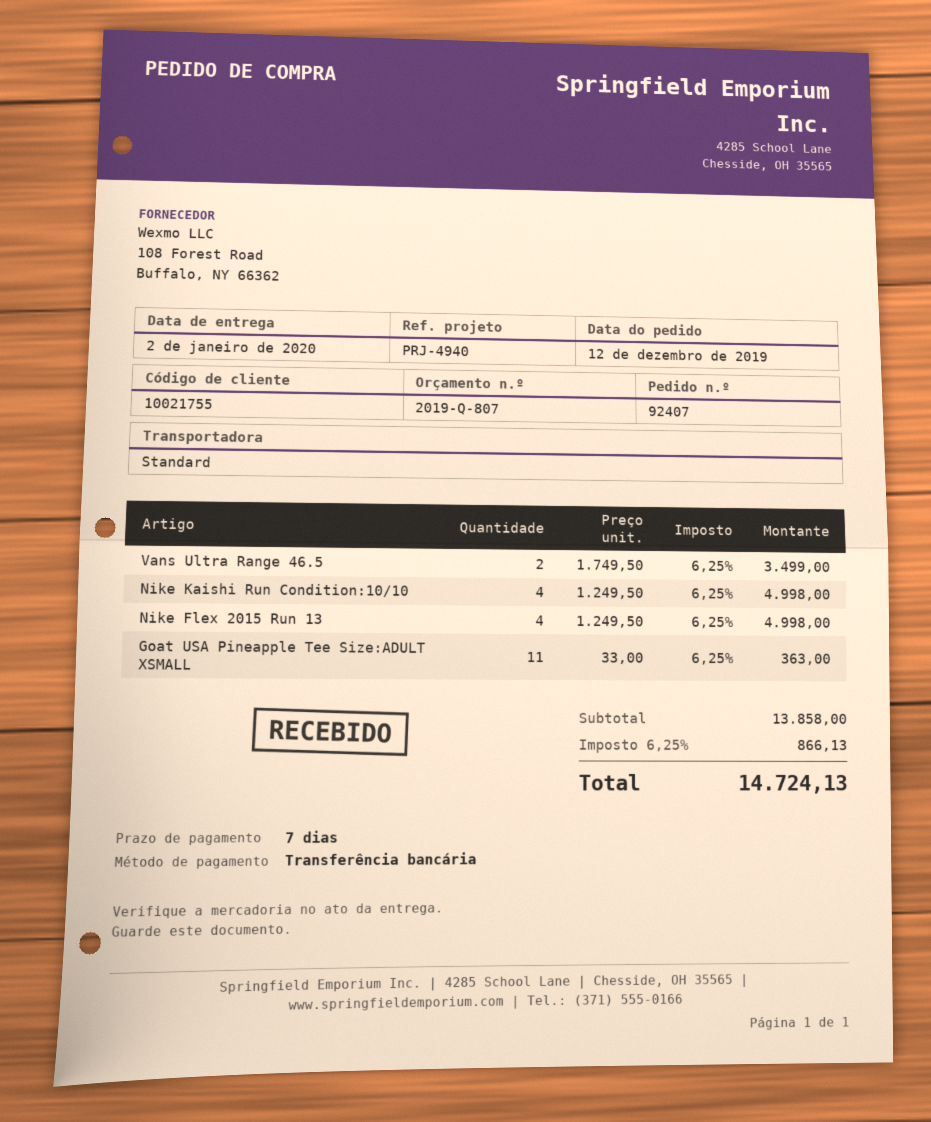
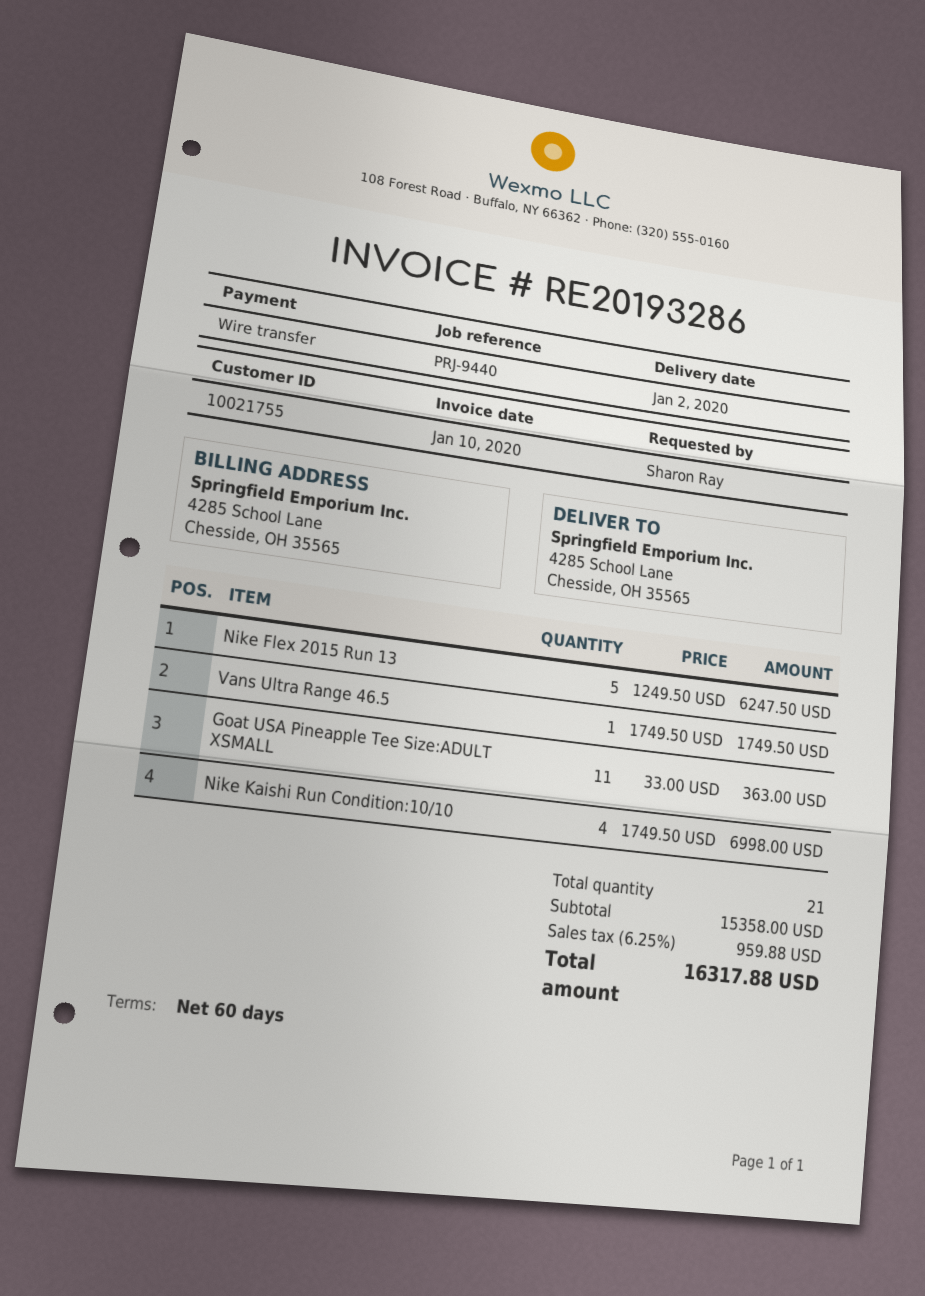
payment terms: 7 days -> 60 days
reference: PRJ-4940 -> PRJ-9440
Vans Ultra Range 46.5: 2 x 1749.50 = 3499.00 -> 1 x 1749.50 = 1749.50
Nike Kaishi Run Condition:10/10: 4 x 1249.50 = 4998.00 -> 4 x 1749.50 = 6998.00
Nike Flex 2015 Run 13: 4 x 1249.50 = 4998.00 -> 5 x 1249.50 = 6247.50
subtotal: 13858.00 -> 15358.00
tax: 6.25% = 866.13 -> 6.25% = 959.88
total: 14724.13 -> 16317.88

